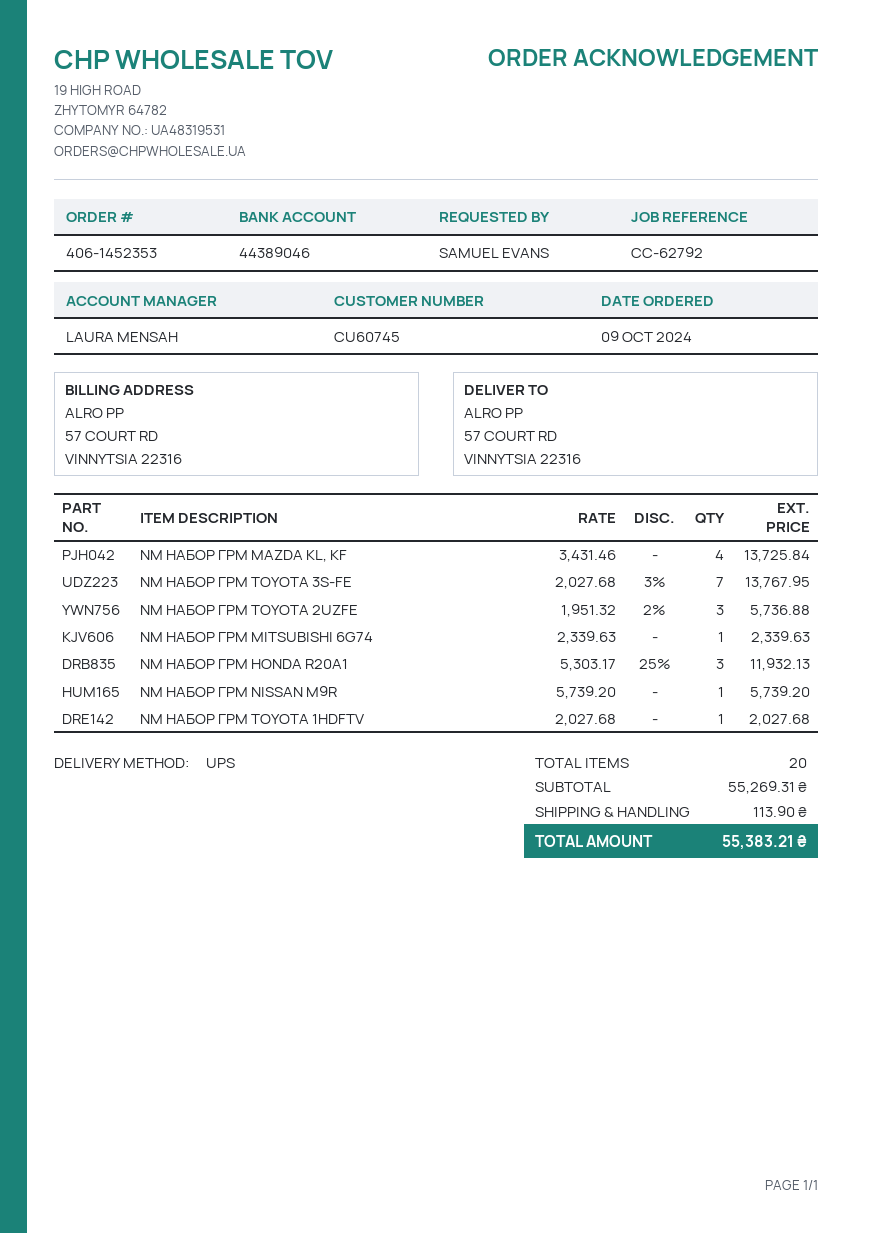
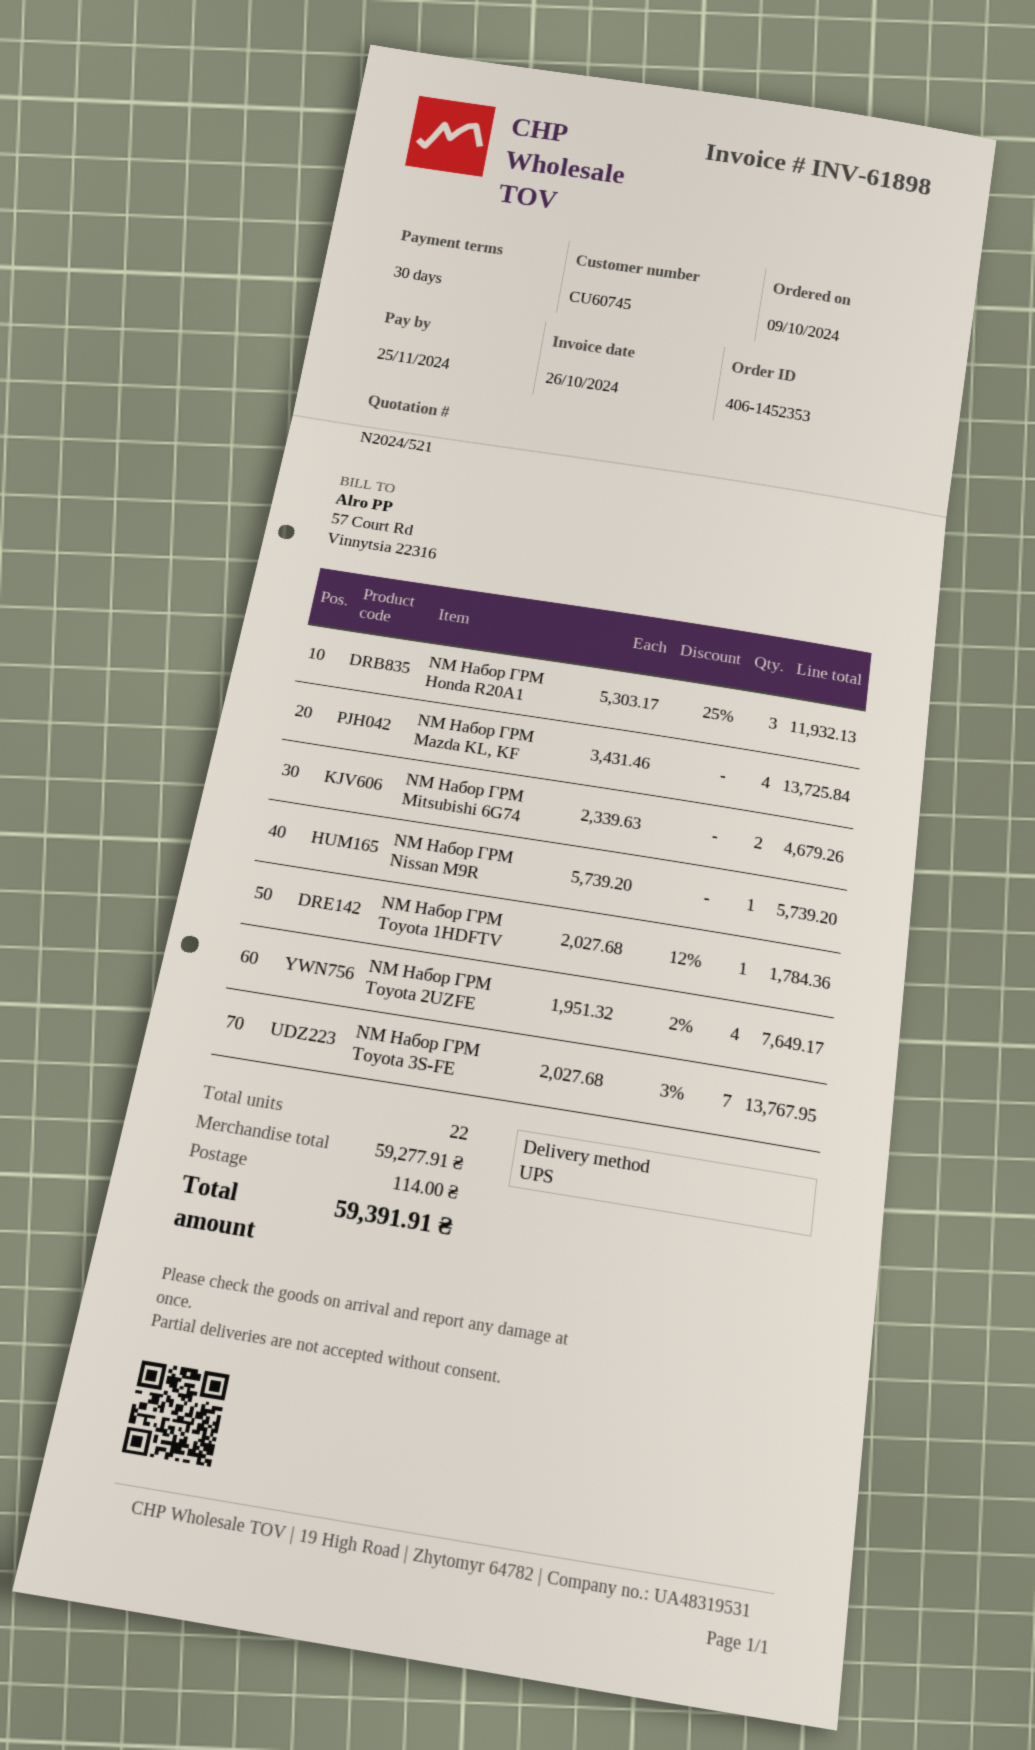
NM НАБОР ГРМ TOYOTA 2UZFE: 3 x 1951.32 - 2% = 5736.88 -> 4 x 1951.32 - 2% = 7649.17
NM НАБОР ГРМ MITSUBISHI 6G74: 1 x 2339.63 = 2339.63 -> 2 x 2339.63 = 4679.26
NM НАБОР ГРМ TOYOTA 1HDFTV: 1 x 2027.68 = 2027.68 -> 1 x 2027.68 - 12% = 1784.36
total quantity: 20 -> 22
subtotal: 55269.31 -> 59277.91
shipping: 113.90 -> 114.00
total: 55383.21 -> 59391.91

